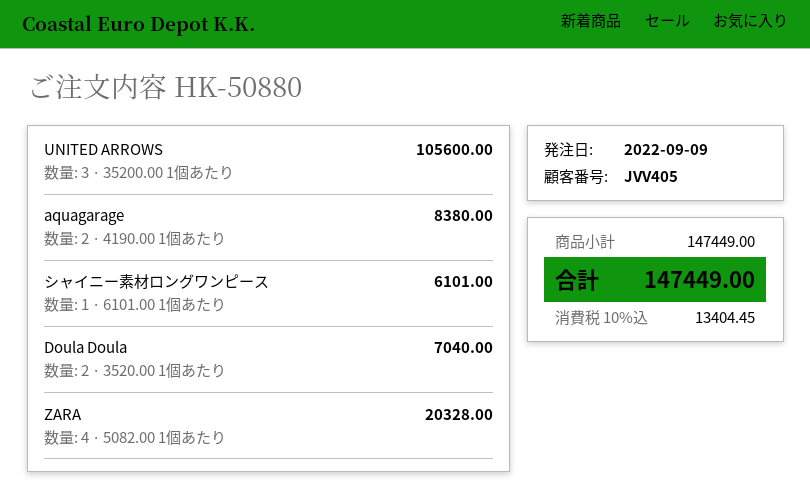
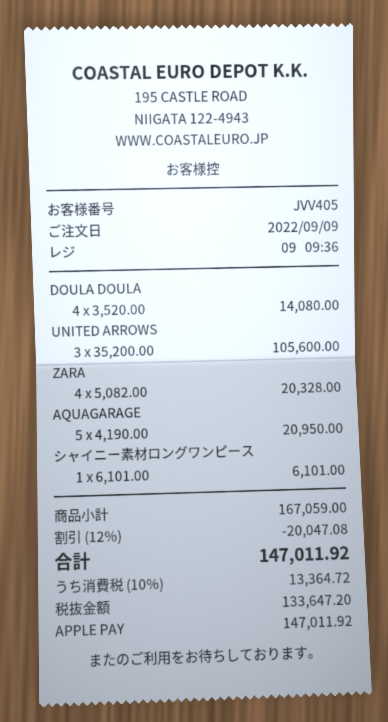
aquagarage: 2 x 4190.00 = 8380.00 -> 5 x 4190.00 = 20950.00
Doula Doula: 2 x 3520.00 = 7040.00 -> 4 x 3520.00 = 14080.00
subtotal: 147449.00 -> 167059.00
discount: none -> 12% = 20047.08
tax: 10% = 13404.45 -> 10% = 13364.72
total: 147449.00 -> 147011.92

